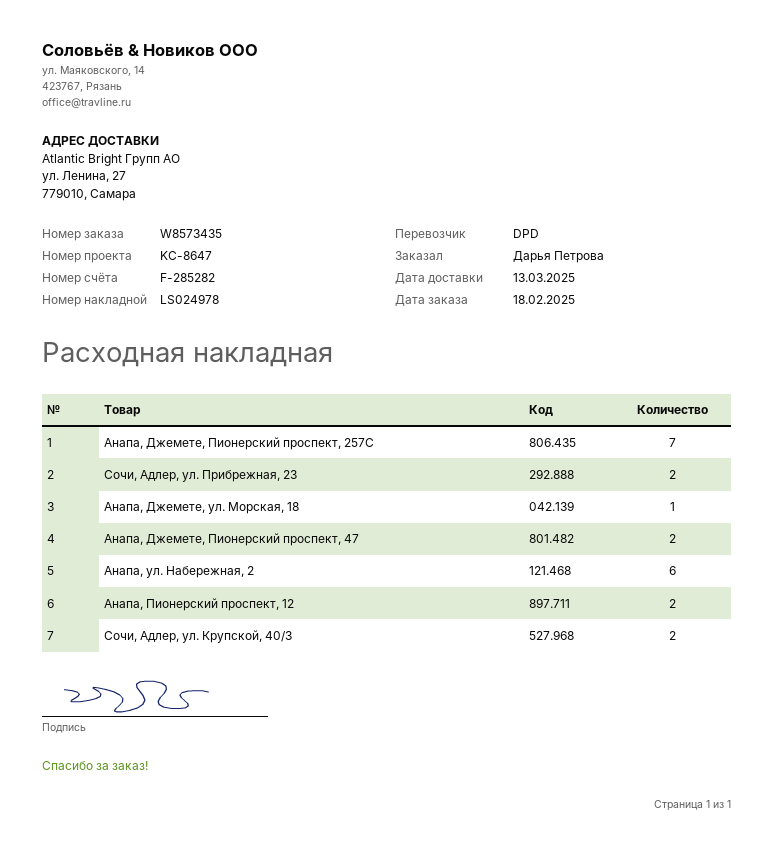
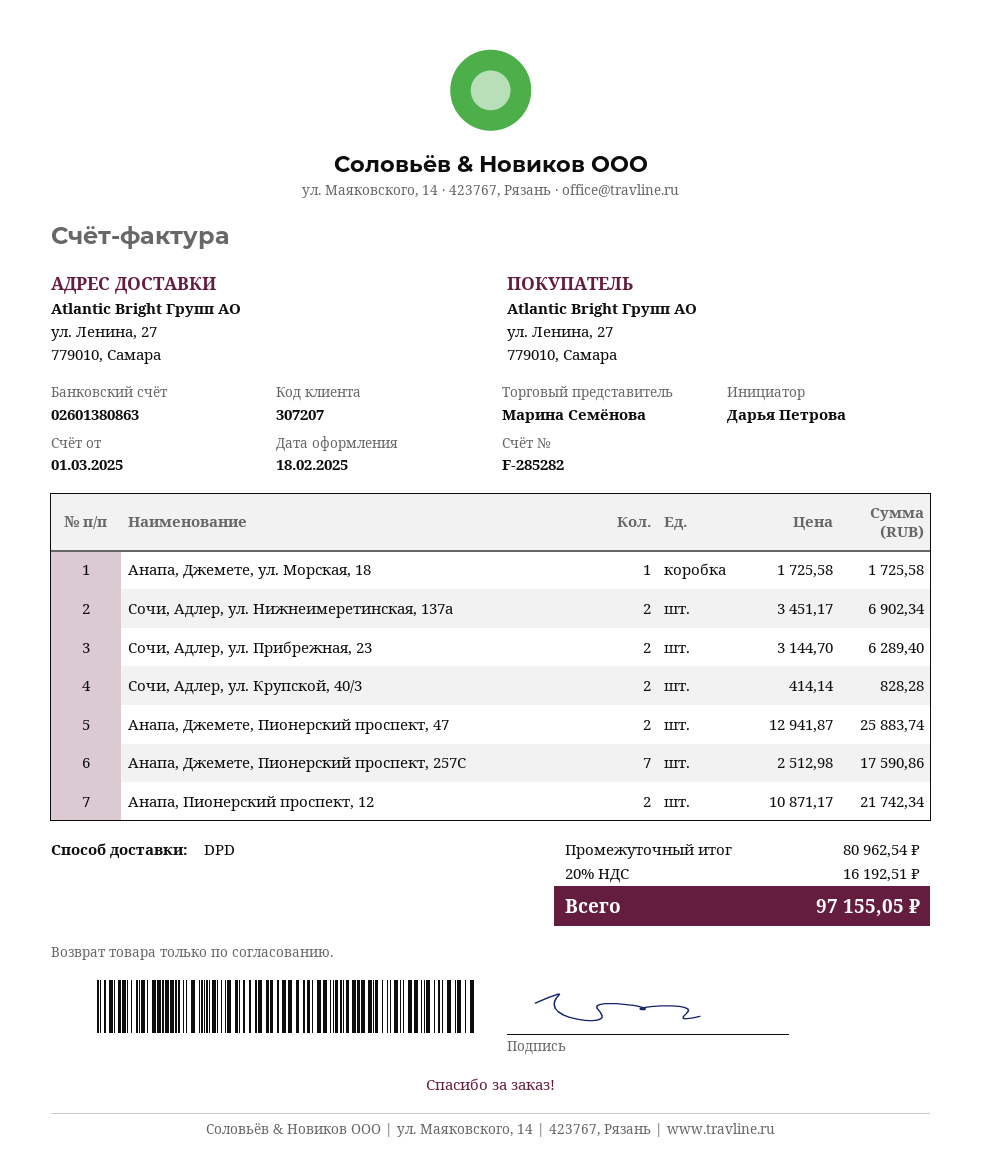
Анапа, ул. Набережная, 2: 6 -> none
Сочи, Адлер, ул. Нижнеимеретинская, 137а: none -> 2

